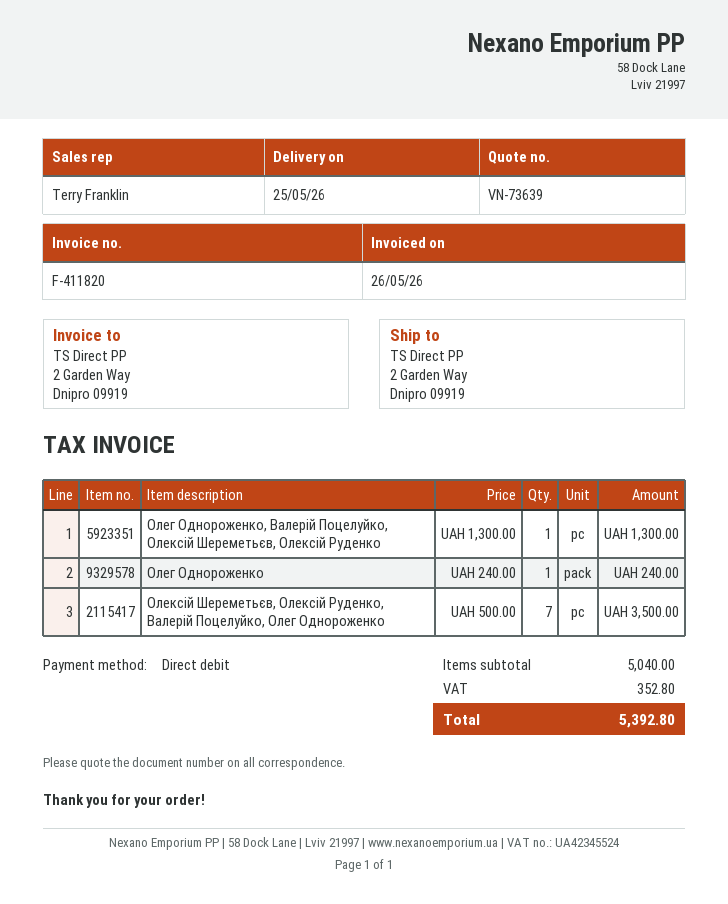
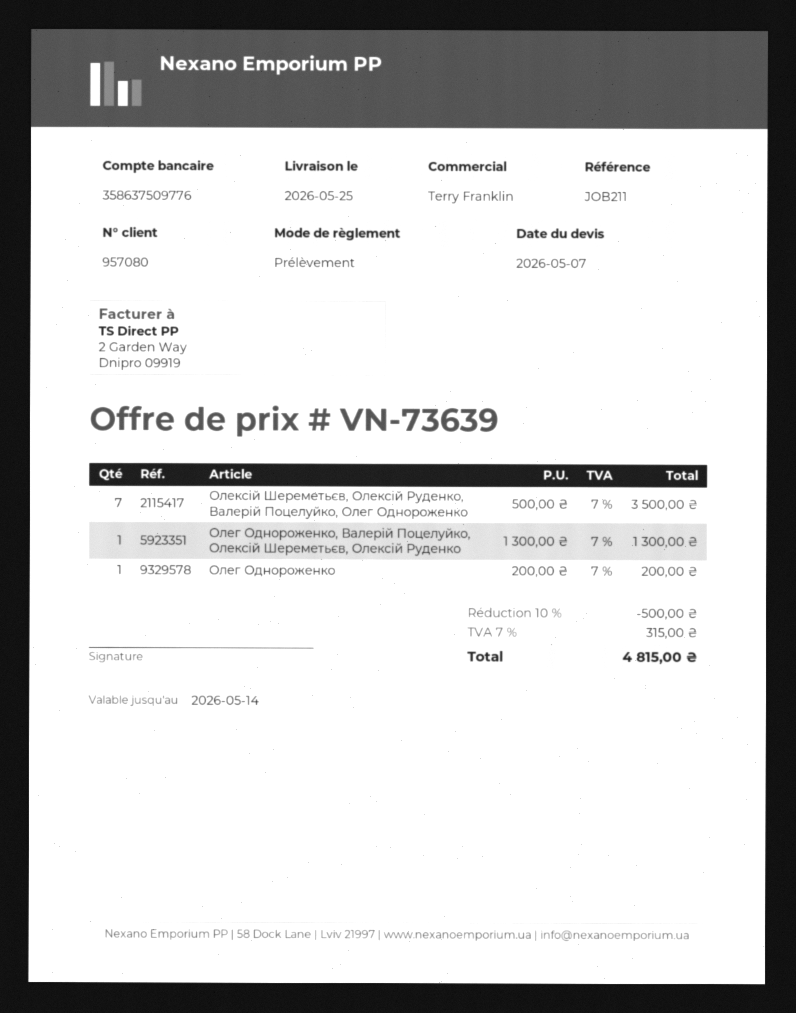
Олег Однороженко: 1 x 240.00 = 240.00 -> 1 x 200.00 = 200.00
discount: none -> 10% = 500.00
tax: 352.80 -> 315.00
total: 5392.80 -> 4815.00

